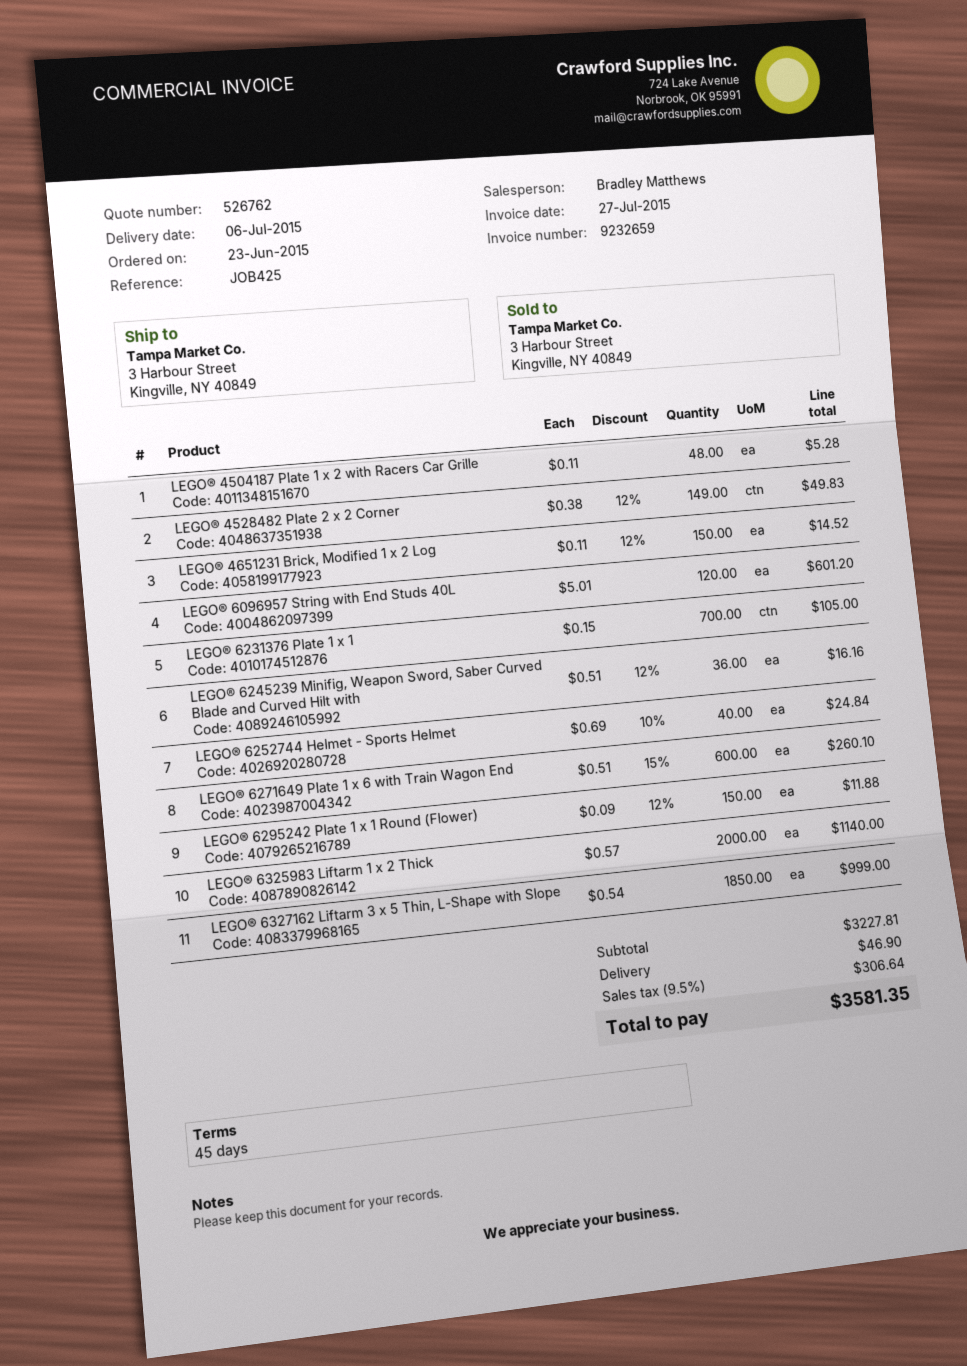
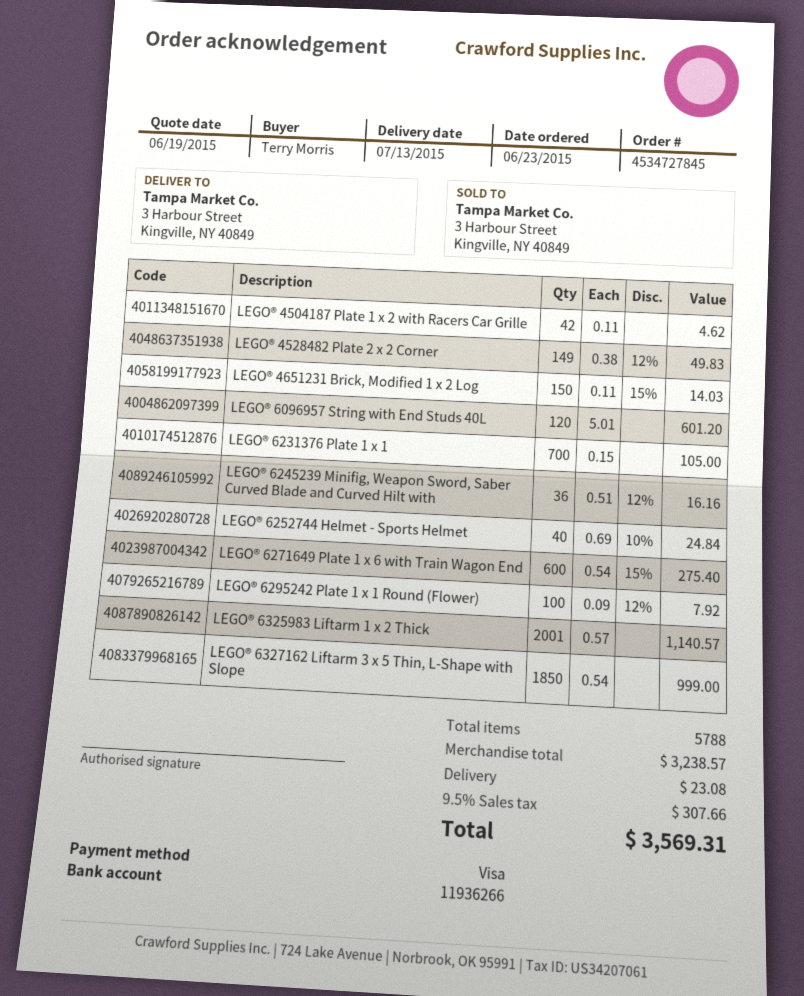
delivery date: 2015-07-06 -> 2015-07-13
LEGO® 4504187 Plate 1 x 2 with Racers Car Grille: 48 x 0.11 = 5.28 -> 42 x 0.11 = 4.62
LEGO® 4651231 Brick, Modified 1 x 2 Log: 150 x 0.11 - 12% = 14.52 -> 150 x 0.11 - 15% = 14.03
LEGO® 6271649 Plate 1 x 6 with Train Wagon End: 600 x 0.51 - 15% = 260.10 -> 600 x 0.54 - 15% = 275.40
LEGO® 6295242 Plate 1 x 1 Round (Flower): 150 x 0.09 - 12% = 11.88 -> 100 x 0.09 - 12% = 7.92
LEGO® 6325983 Liftarm 1 x 2 Thick: 2000 x 0.57 = 1140.00 -> 2001 x 0.57 = 1140.57
subtotal: 3227.81 -> 3238.57
shipping: 46.90 -> 23.08
tax: 9.5% = 306.64 -> 9.5% = 307.66
total: 3581.35 -> 3569.31

